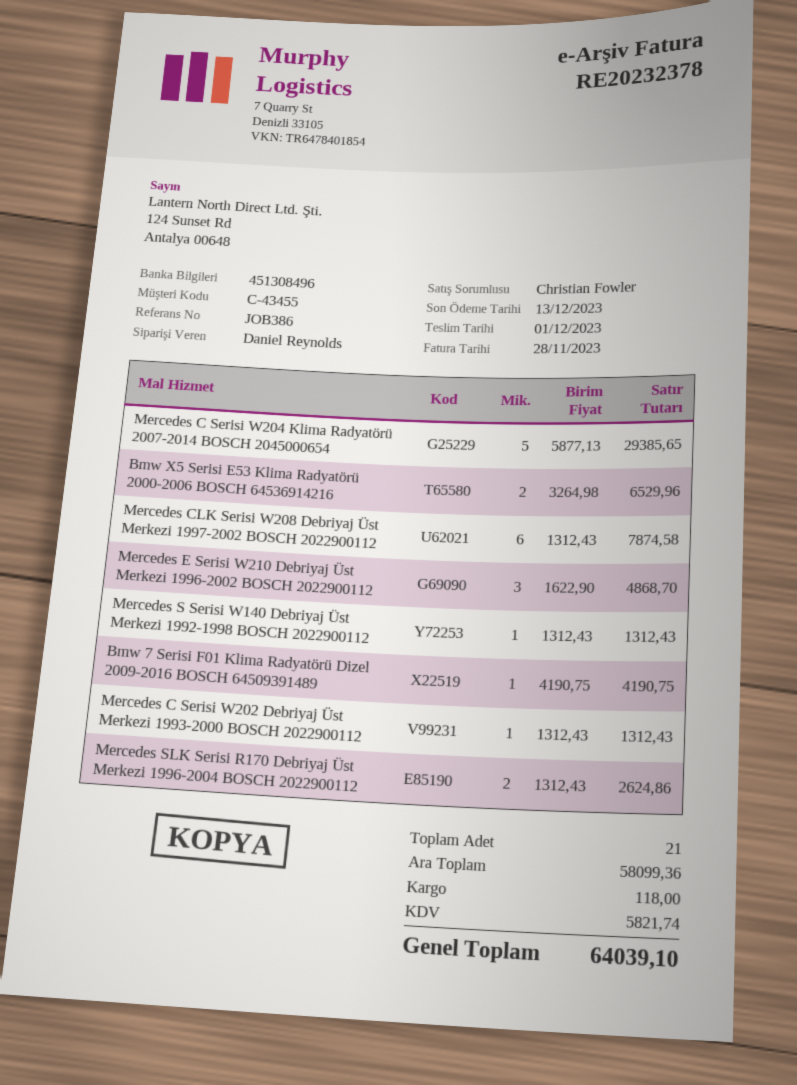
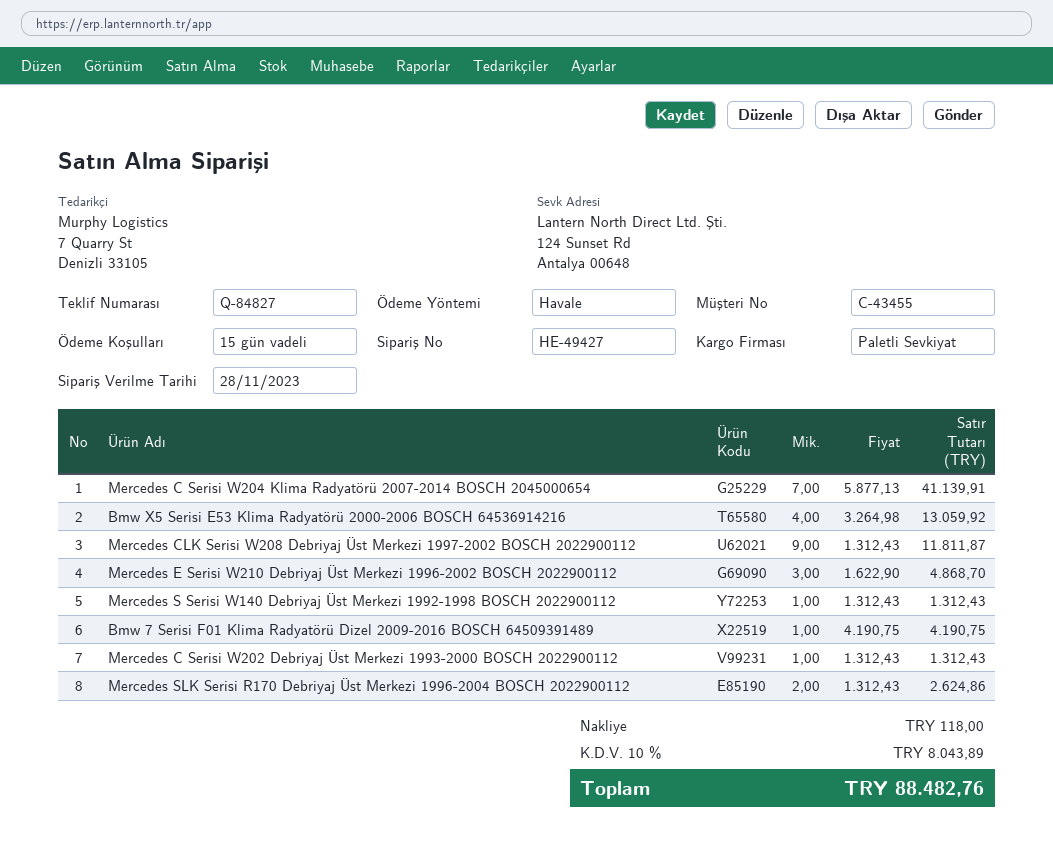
Mercedes C Serisi W204 Klima Radyatörü 2007-2014 BOSCH 2045000654: 5 x 5877.13 = 29385.65 -> 7 x 5877.13 = 41139.91
Bmw X5 Serisi E53 Klima Radyatörü 2000-2006 BOSCH 64536914216: 2 x 3264.98 = 6529.96 -> 4 x 3264.98 = 13059.92
Mercedes CLK Serisi W208 Debriyaj Üst Merkezi 1997-2002 BOSCH 2022900112: 6 x 1312.43 = 7874.58 -> 9 x 1312.43 = 11811.87
tax: 5821.74 -> 8043.89
total: 64039.10 -> 88482.76

